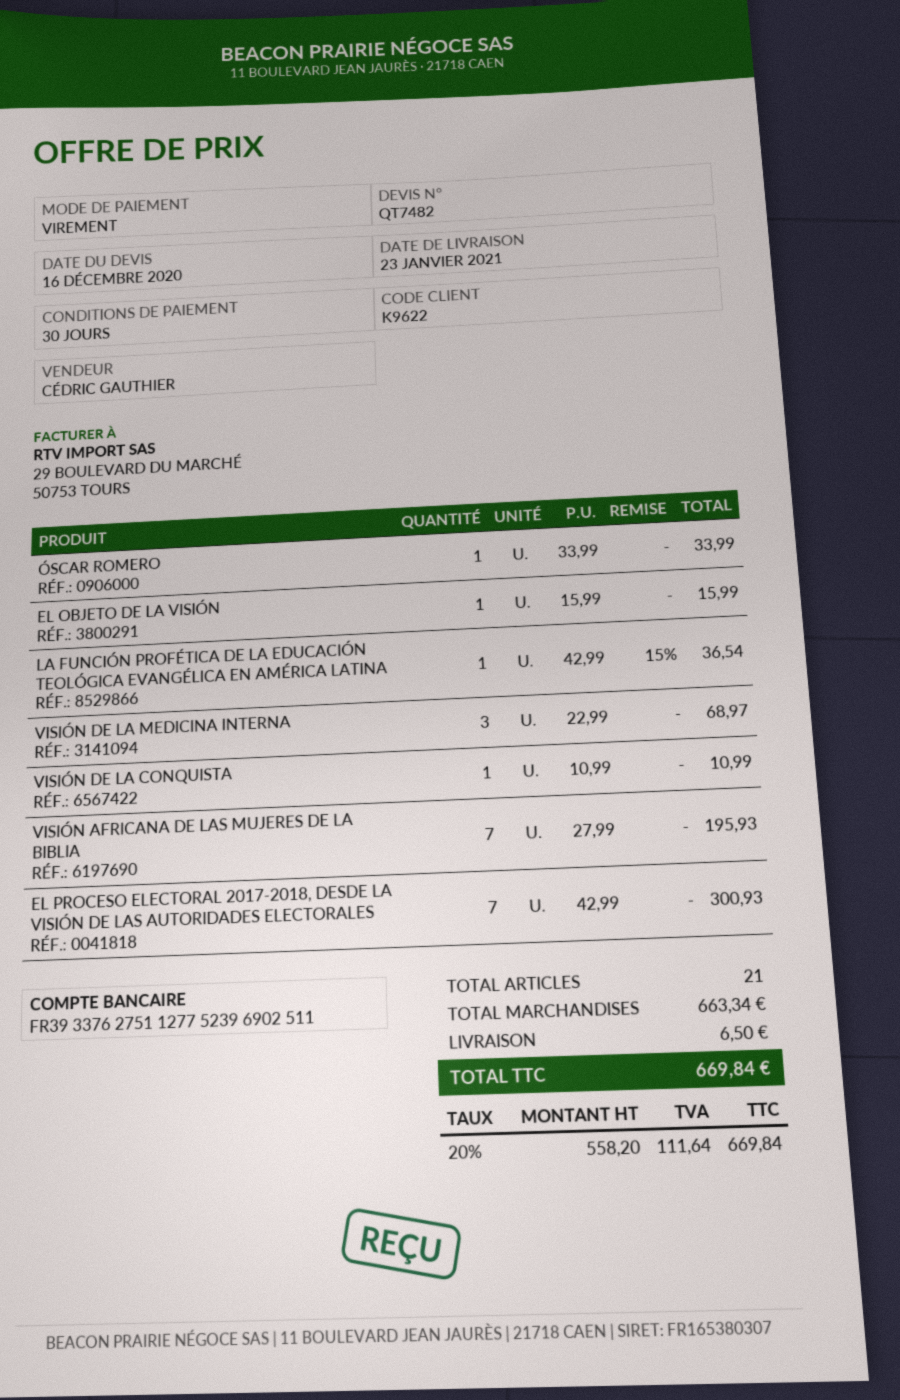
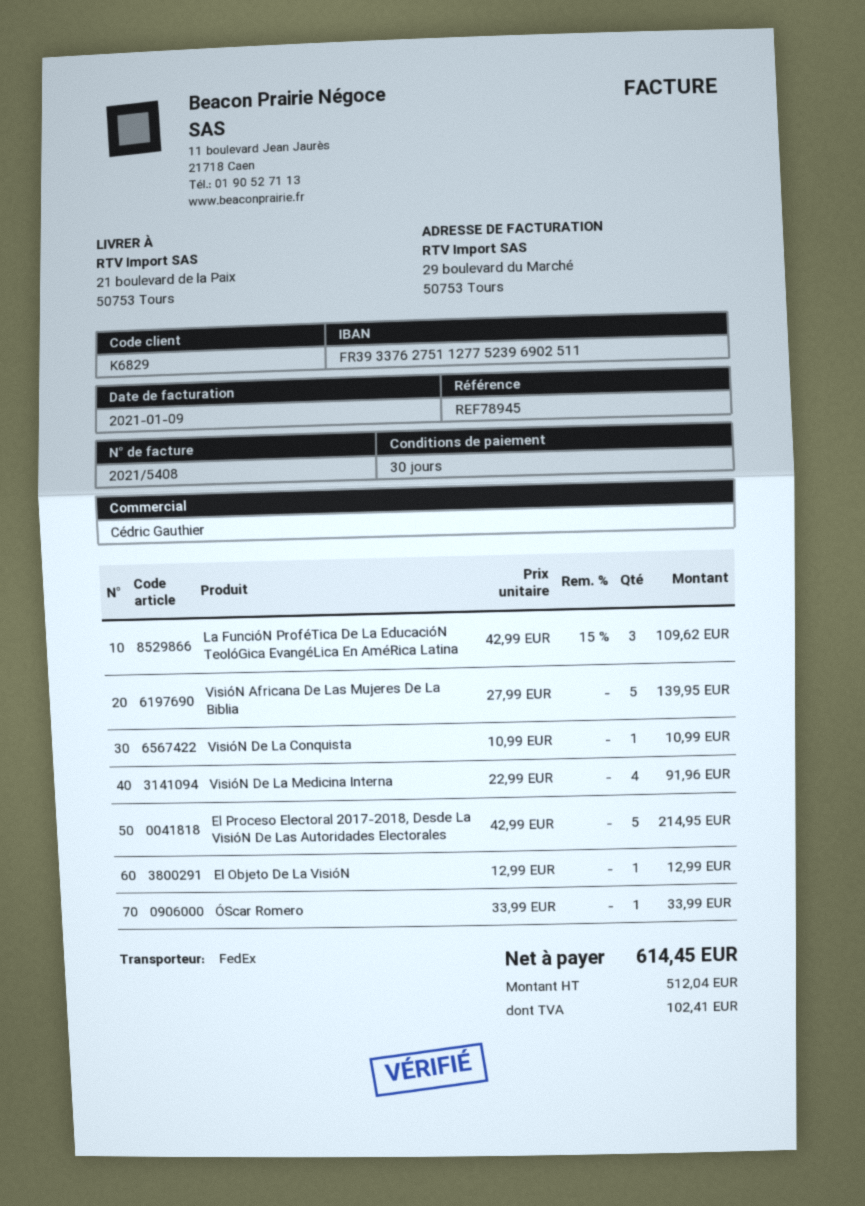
customer number: K9622 -> K6829
EL OBJETO DE LA VISIÓN: 1 x 15.99 = 15.99 -> 1 x 12.99 = 12.99
LA FUNCIÓN PROFÉTICA DE LA EDUCACIÓN TEOLÓGICA EVANGÉLICA EN AMÉRICA LATINA: 1 x 42.99 - 15% = 36.54 -> 3 x 42.99 - 15% = 109.62
VISIÓN DE LA MEDICINA INTERNA: 3 x 22.99 = 68.97 -> 4 x 22.99 = 91.96
VISIÓN AFRICANA DE LAS MUJERES DE LA BIBLIA: 7 x 27.99 = 195.93 -> 5 x 27.99 = 139.95
EL PROCESO ELECTORAL 2017-2018, DESDE LA VISIÓN DE LAS AUTORIDADES ELECTORALES: 7 x 42.99 = 300.93 -> 5 x 42.99 = 214.95
shipping: 6.50 -> none
net: 558.20 -> 512.04
tax: 111.64 -> 102.41
total: 669.84 -> 614.45

